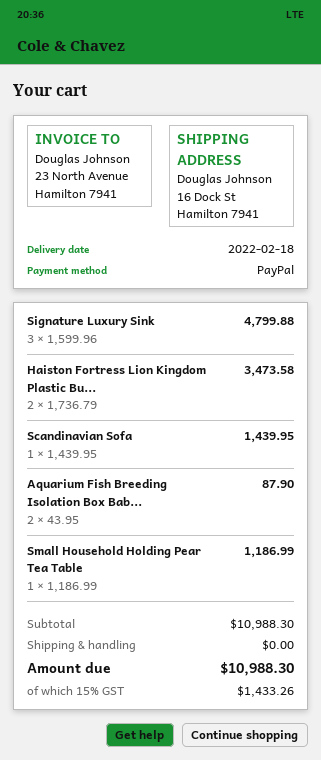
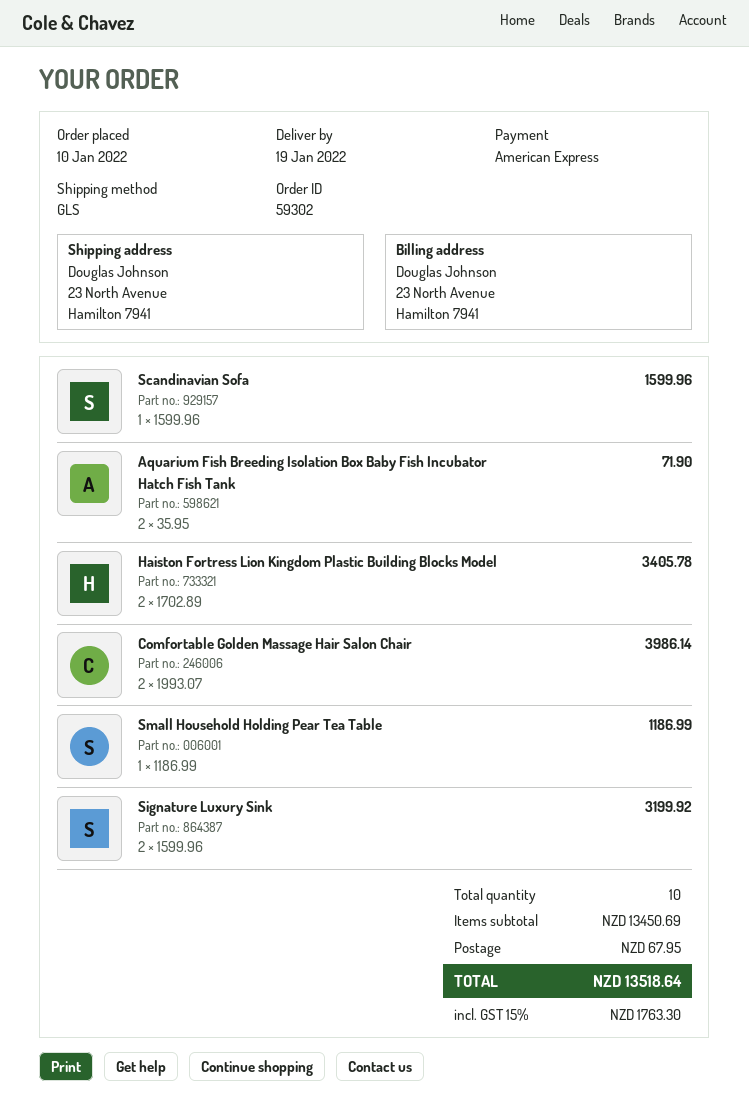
delivery date: 2022-02-18 -> 2022-01-19
payment method: PayPal -> American Express
ship to: 16 Dock St, Hamilton 7941 -> 23 North Avenue, Hamilton 7941
Signature Luxury Sink: 3 x 1599.96 = 4799.88 -> 2 x 1599.96 = 3199.92
Haiston Fortress Lion Kingdom Plastic Bu...: 2 x 1736.79 = 3473.58 -> 2 x 1702.89 = 3405.78
Scandinavian Sofa: 1 x 1439.95 = 1439.95 -> 1 x 1599.96 = 1599.96
Aquarium Fish Breeding Isolation Box Bab...: 2 x 43.95 = 87.90 -> 2 x 35.95 = 71.90
Comfortable Golden Massage Hair Salon Chair: none -> 2 x 1993.07 = 3986.14
subtotal: 10988.30 -> 13450.69
shipping: 0.00 -> 67.95
tax: 15% = 1433.26 -> 15% = 1763.30
total: 10988.30 -> 13518.64

